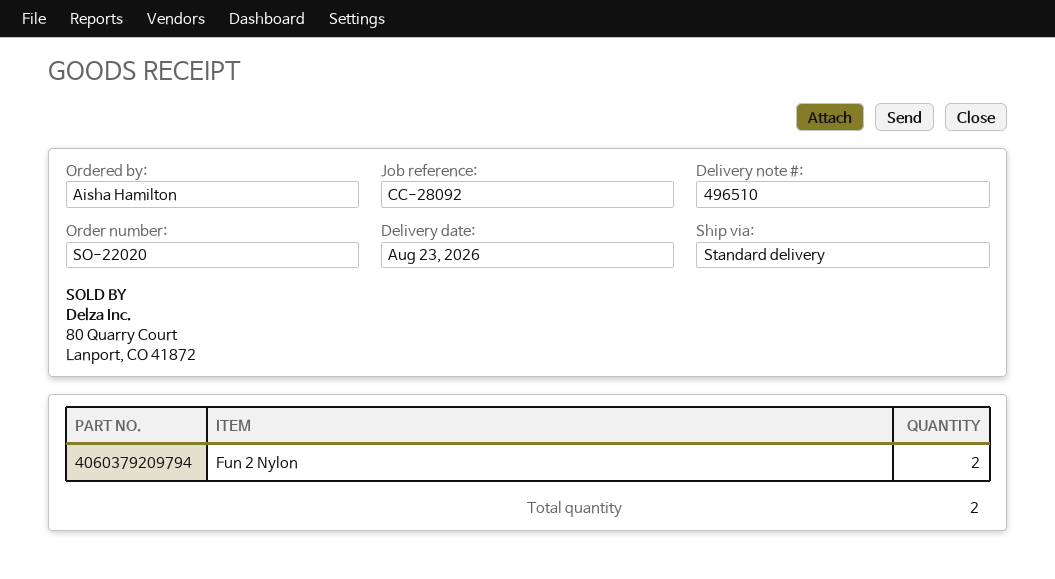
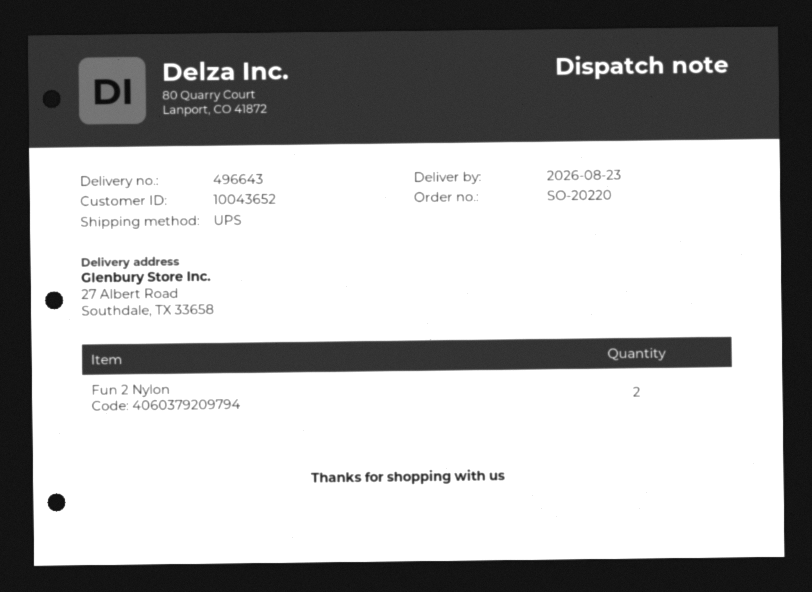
order number: SO-22020 -> SO-20220
delivery note number: 496510 -> 496643
shipping method: standard -> UPS

